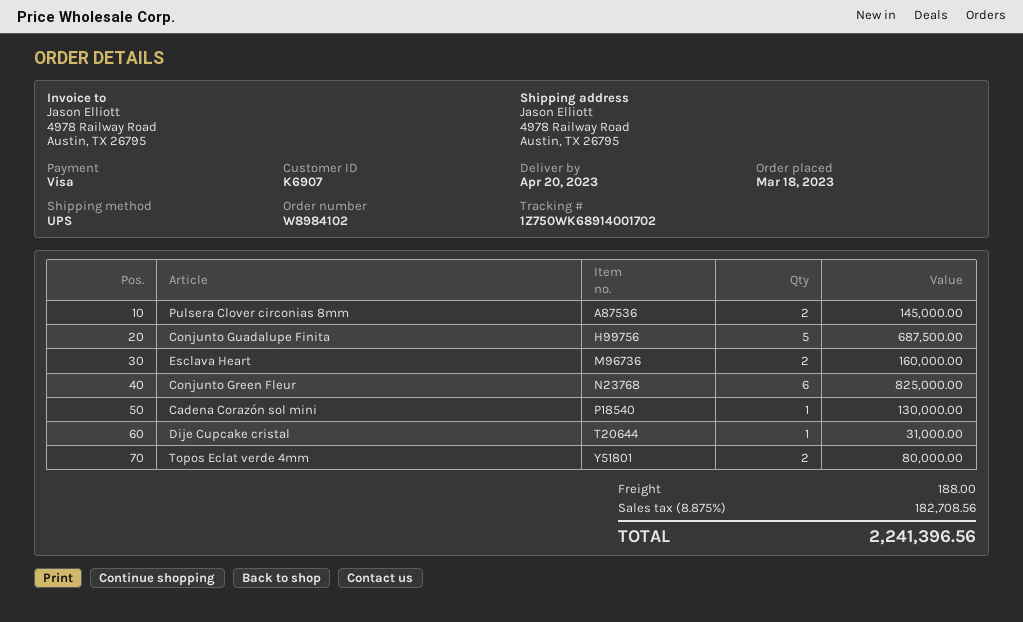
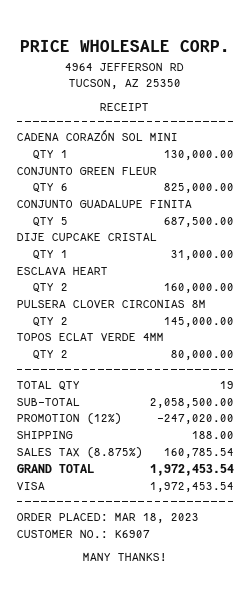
discount: none -> 12% = 247020.00
tax: 8.875% = 182708.56 -> 8.875% = 160785.54
total: 2241396.56 -> 1972453.54

